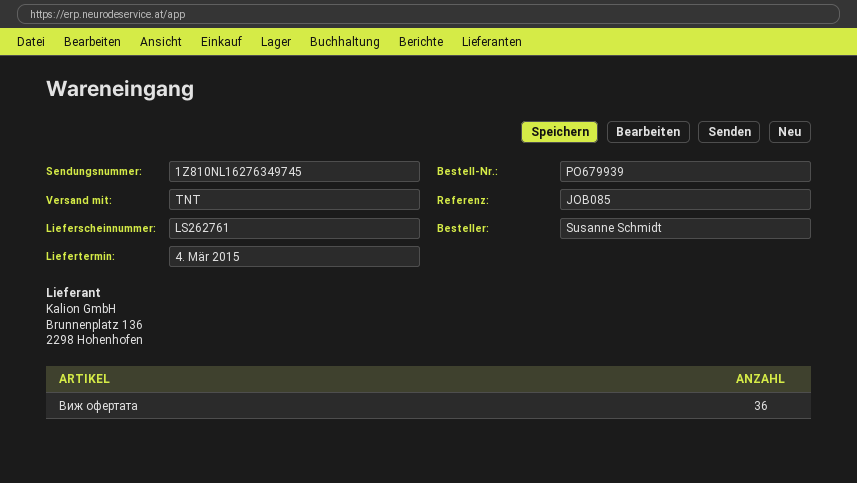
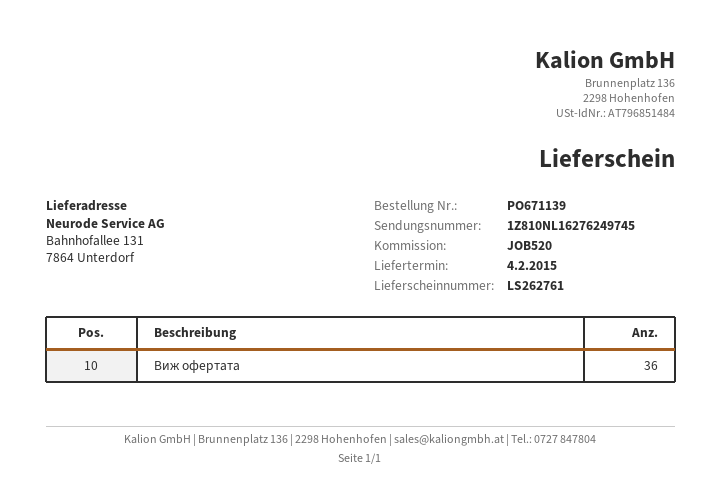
order number: PO679939 -> PO671139
delivery date: 2015-03-04 -> 2015-02-04
reference: JOB085 -> JOB520
tracking number: 1Z810NL16276349745 -> 1Z810NL16276249745

